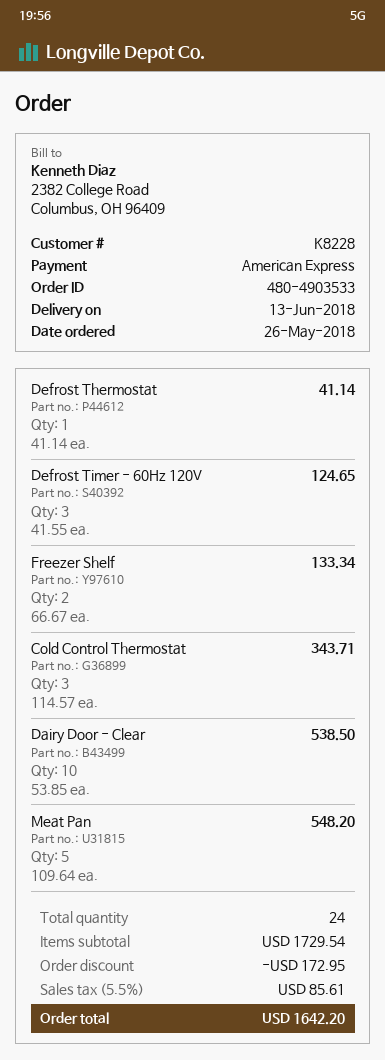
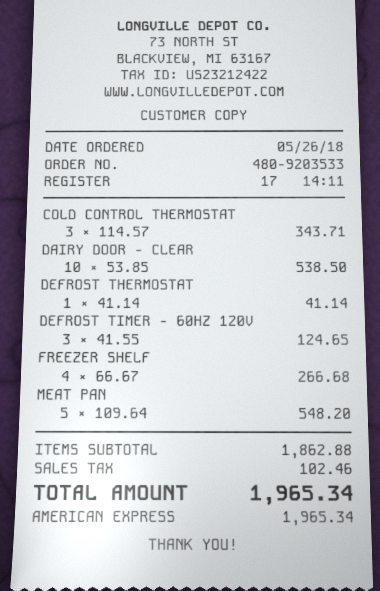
order number: 480-4903533 -> 480-9203533
Freezer Shelf: 2 x 66.67 = 133.34 -> 4 x 66.67 = 266.68
subtotal: 1729.54 -> 1862.88
discount: 172.95 -> none
tax: 85.61 -> 102.46
total: 1642.20 -> 1965.34

